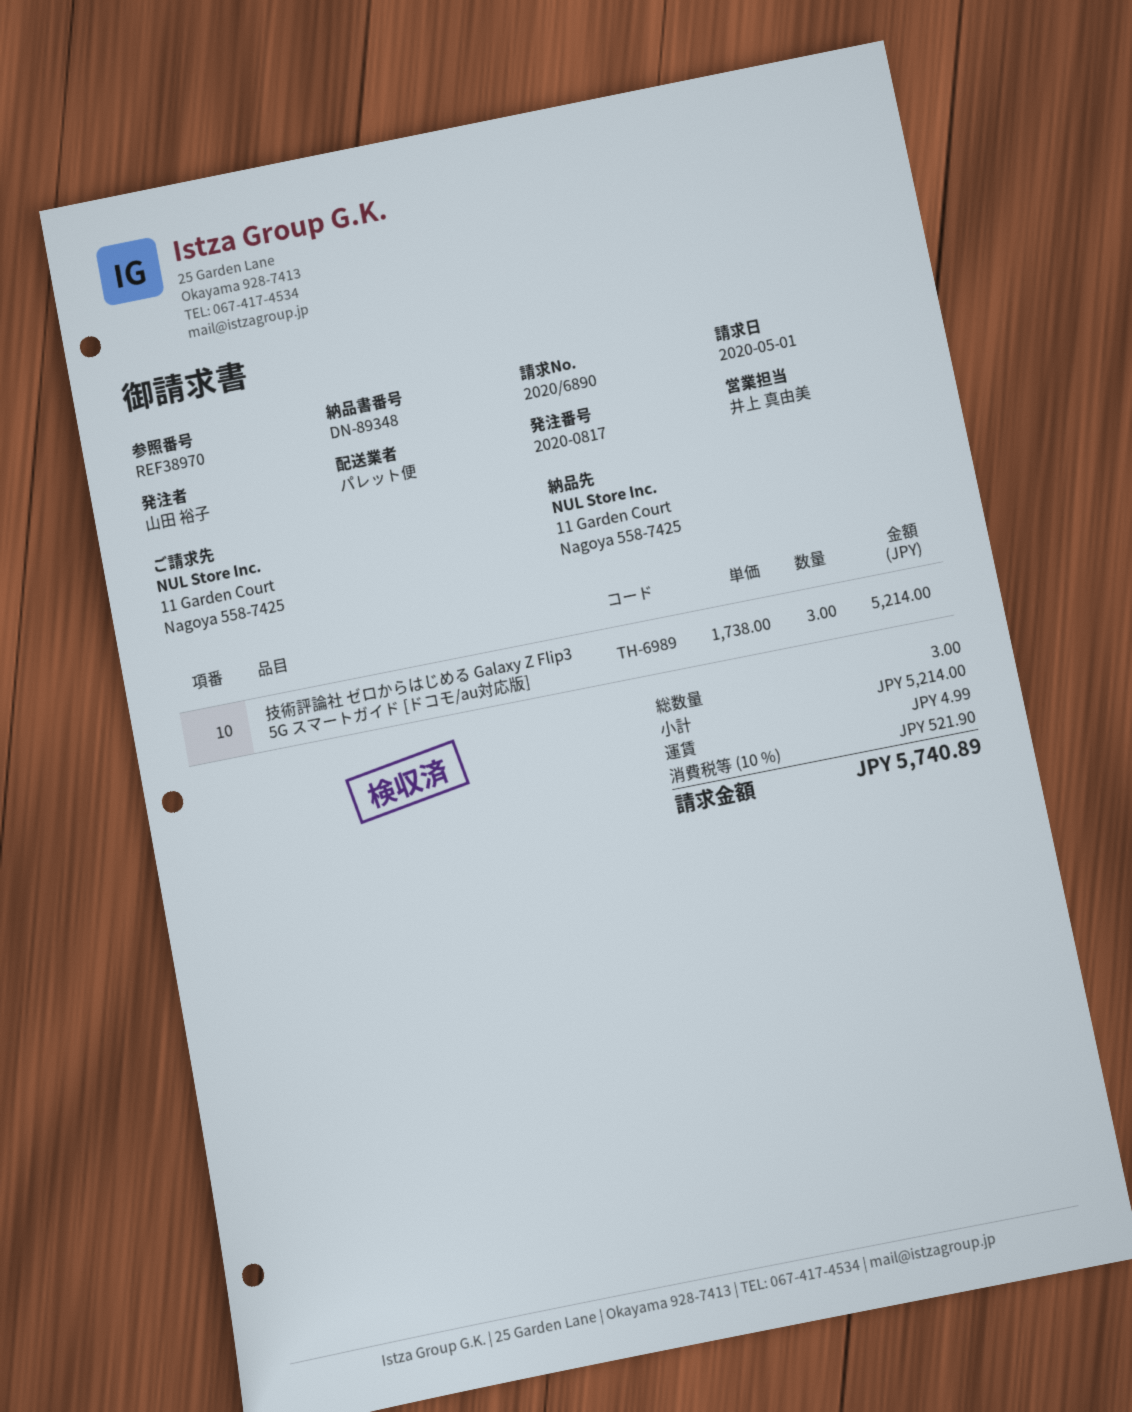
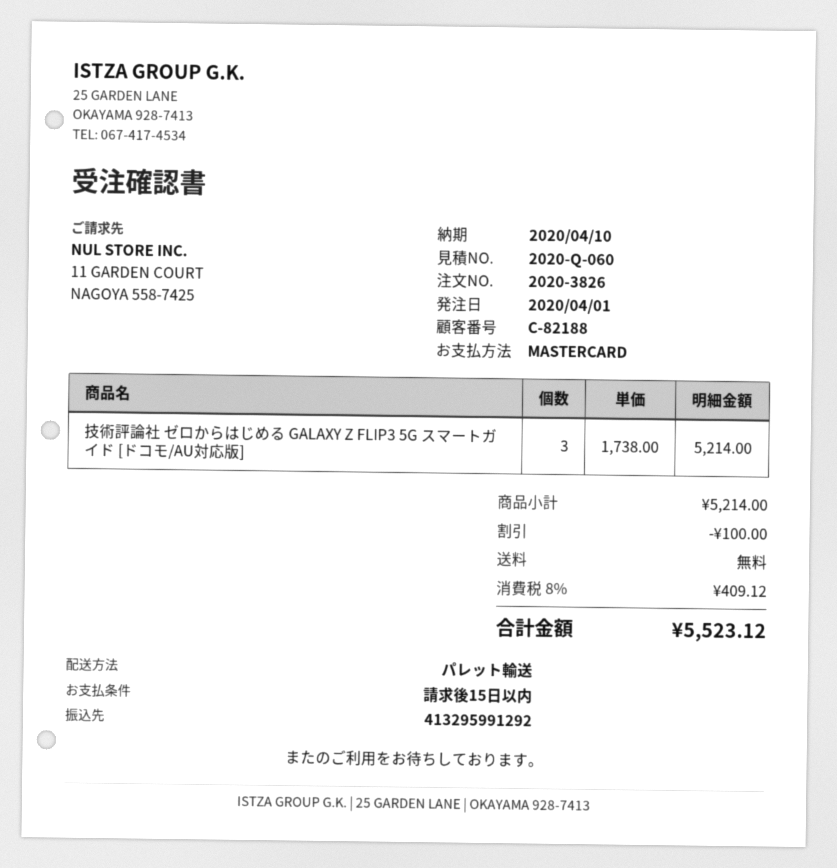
order number: 2020-0817 -> 2020-3826
discount: none -> 100.00
shipping: 4.99 -> 0.00
tax: 10% = 521.90 -> 8% = 409.12
total: 5740.89 -> 5523.12

